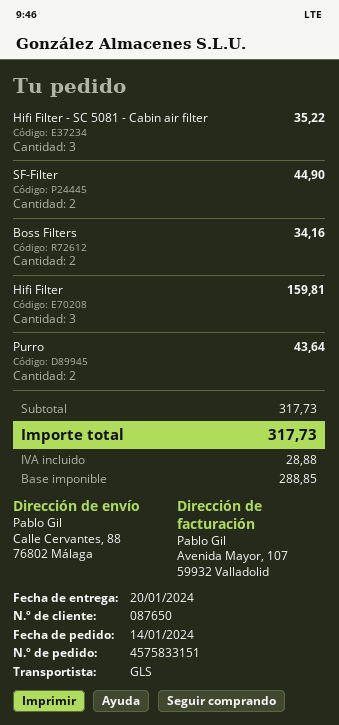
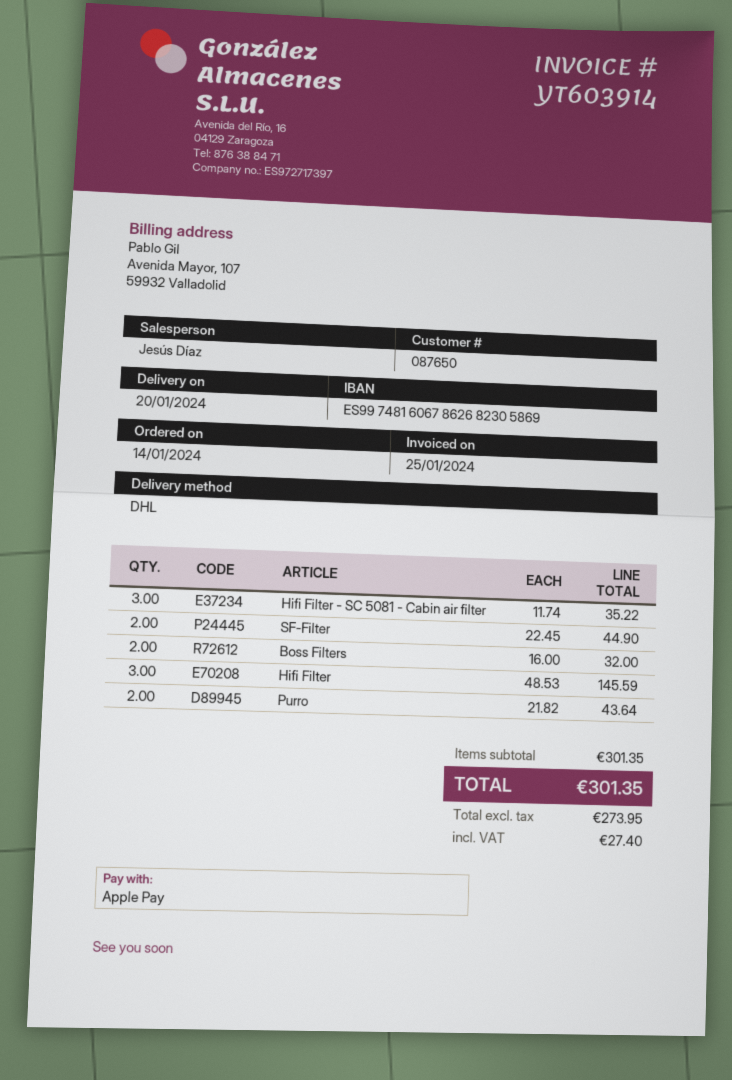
shipping method: GLS -> DHL
Boss Filters: 2 for 34.16 -> 2 for 32.00
Hifi Filter: 3 for 159.81 -> 3 for 145.59
subtotal: 317.73 -> 301.35
net: 288.85 -> 273.95
tax: 28.88 -> 27.40
total: 317.73 -> 301.35

